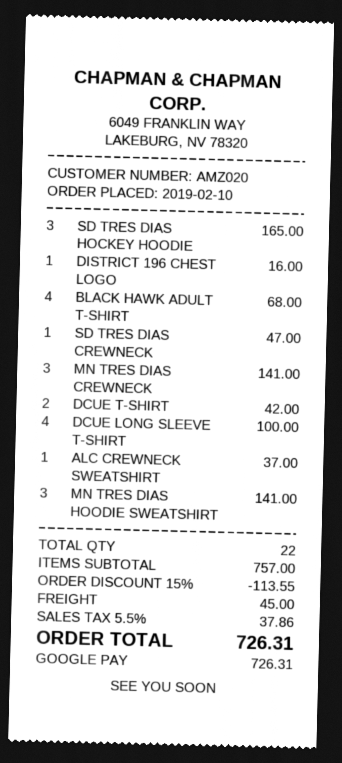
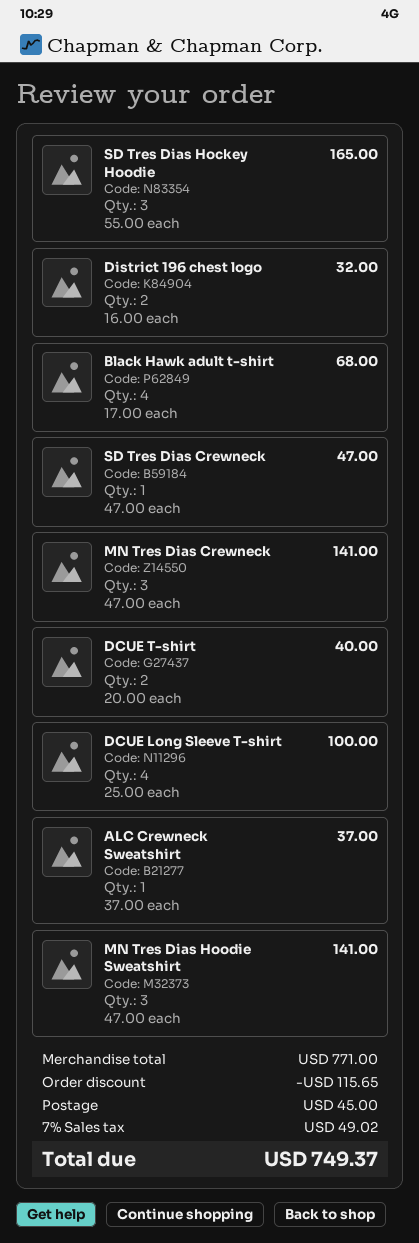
DISTRICT 196 CHEST LOGO: 1 for 16.00 -> 2 for 32.00
DCUE T-SHIRT: 2 for 42.00 -> 2 for 40.00
subtotal: 757.00 -> 771.00
discount: 113.55 -> 115.65
tax: 5.5% = 37.86 -> 7% = 49.02
total: 726.31 -> 749.37

